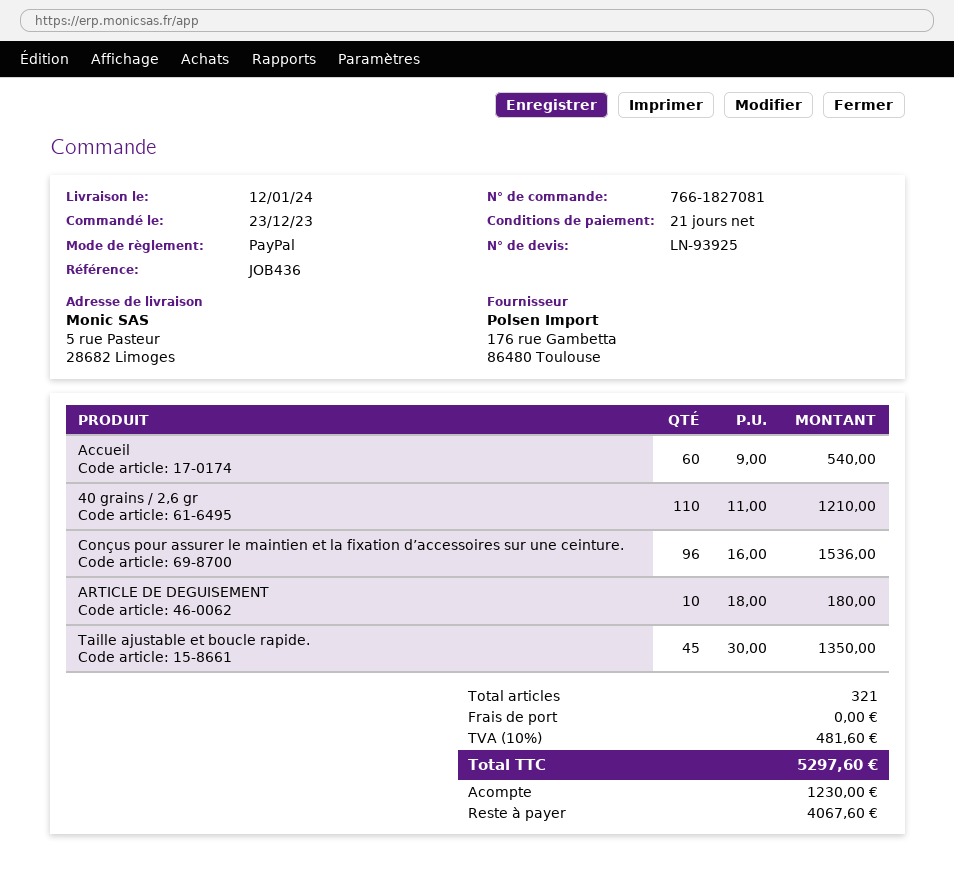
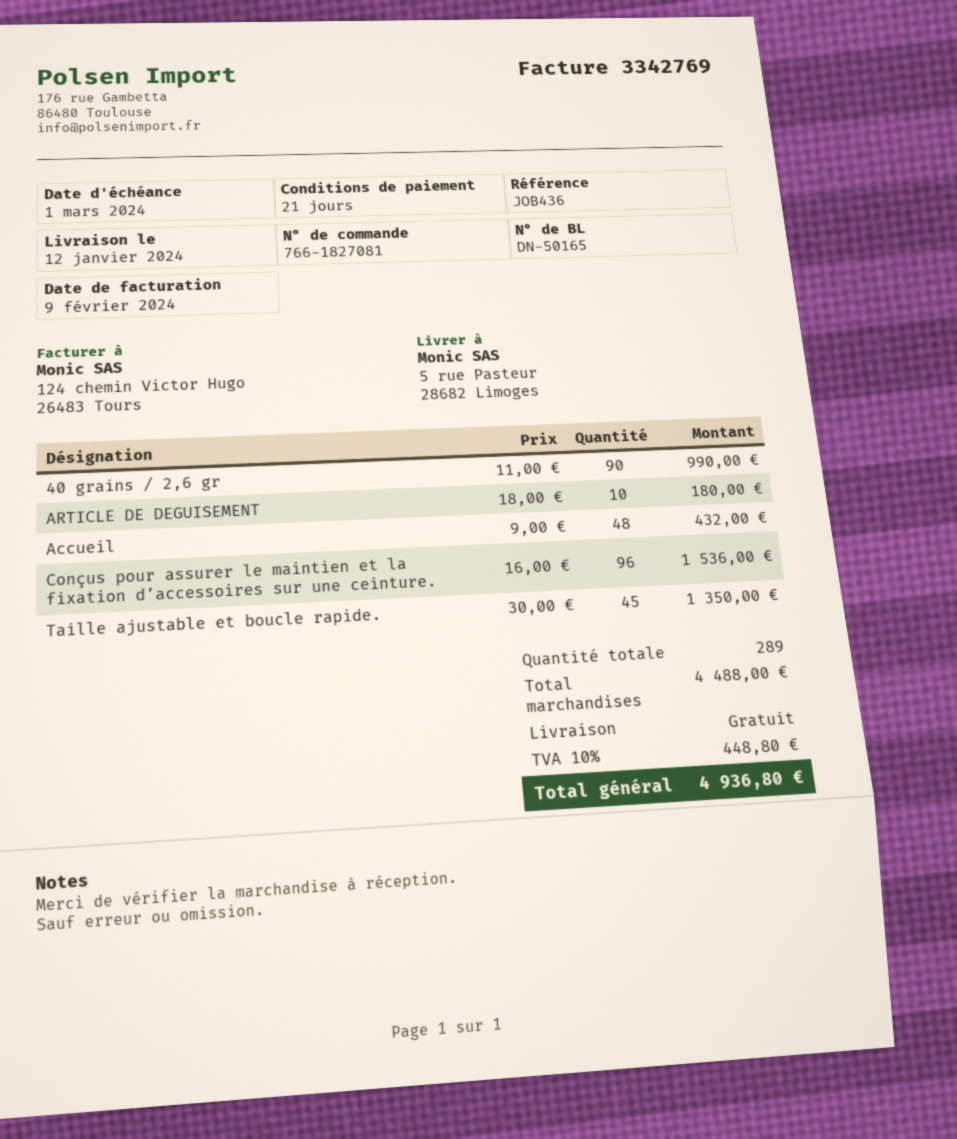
Accueil: 60 x 9.00 = 540.00 -> 48 x 9.00 = 432.00
40 grains / 2,6 gr: 110 x 11.00 = 1210.00 -> 90 x 11.00 = 990.00
total quantity: 321 -> 289
tax: 10% = 481.60 -> 10% = 448.80
total: 5297.60 -> 4936.80

